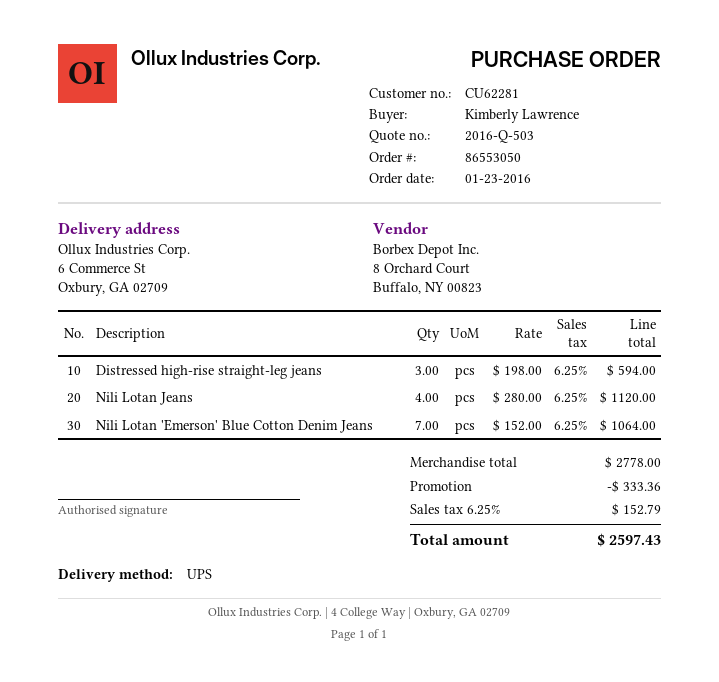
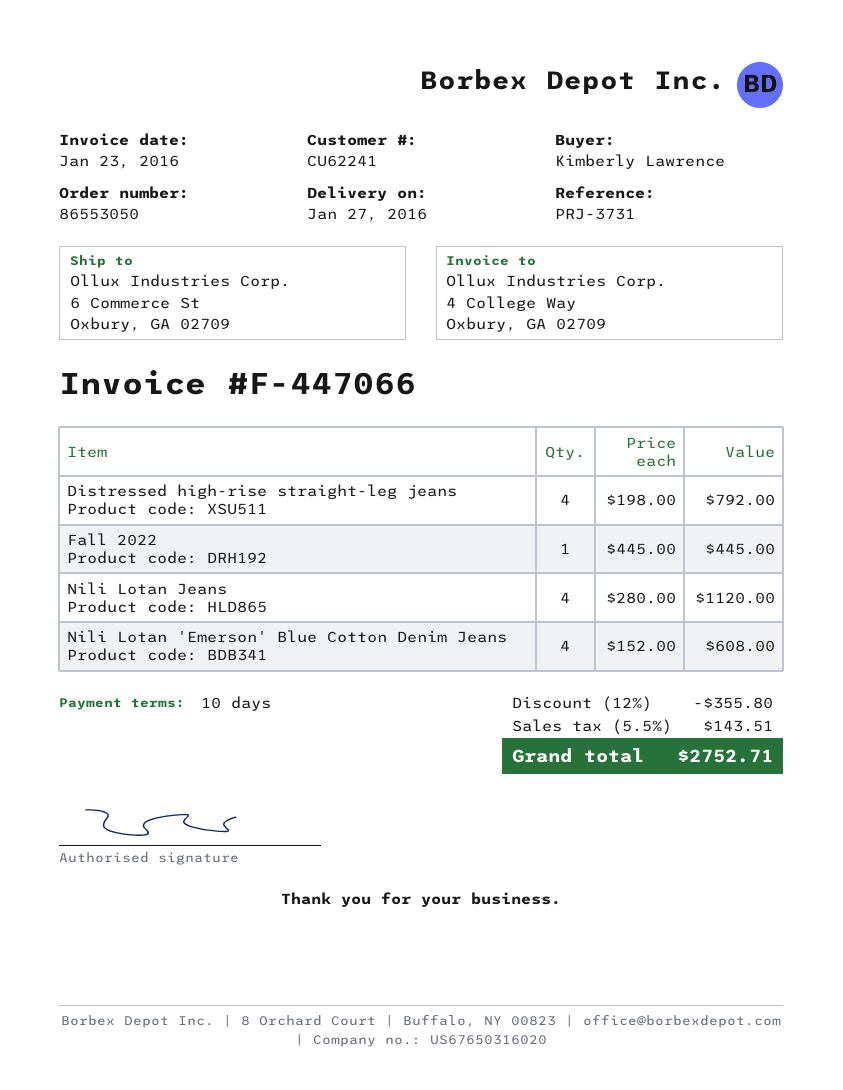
customer number: CU62281 -> CU62241
Distressed high-rise straight-leg jeans: 3 x 198.00 = 594.00 -> 4 x 198.00 = 792.00
Nili Lotan 'Emerson' Blue Cotton Denim Jeans: 7 x 152.00 = 1064.00 -> 4 x 152.00 = 608.00
Fall 2022: none -> 1 x 445.00 = 445.00
discount: 333.36 -> 355.80
tax: 6.25% = 152.79 -> 5.5% = 143.51
total: 2597.43 -> 2752.71

